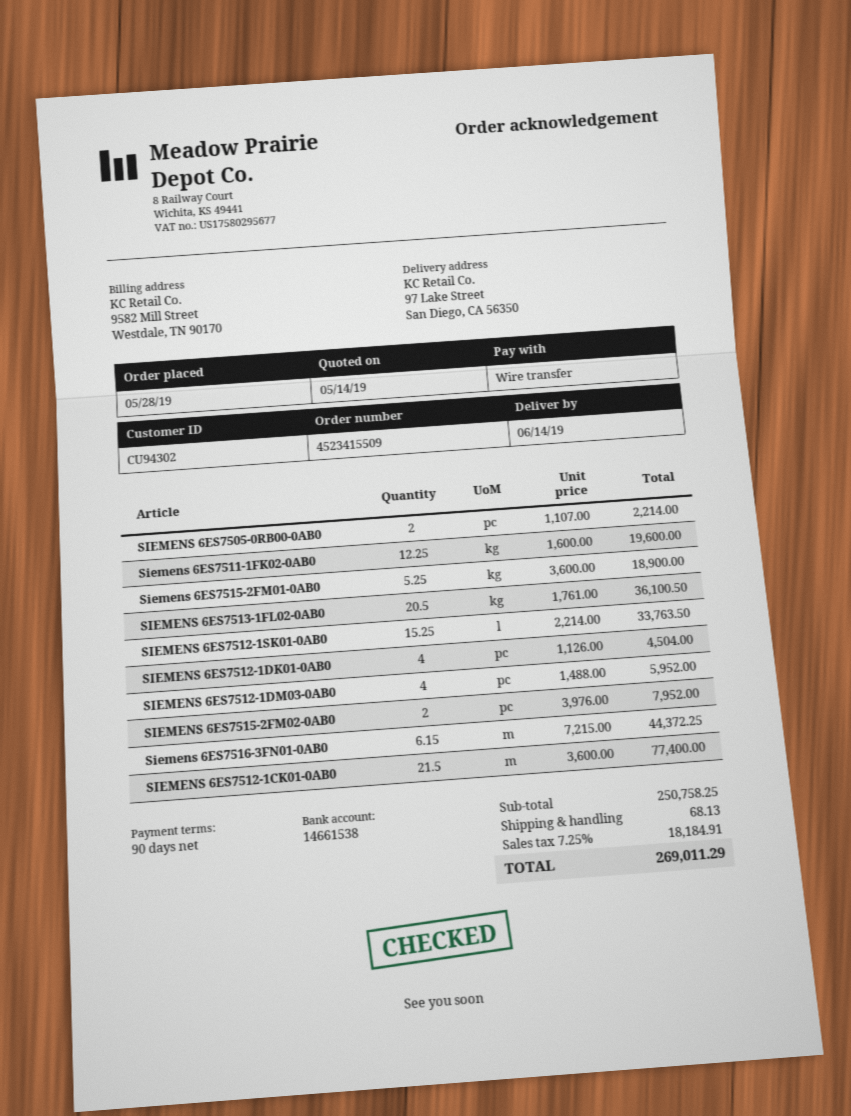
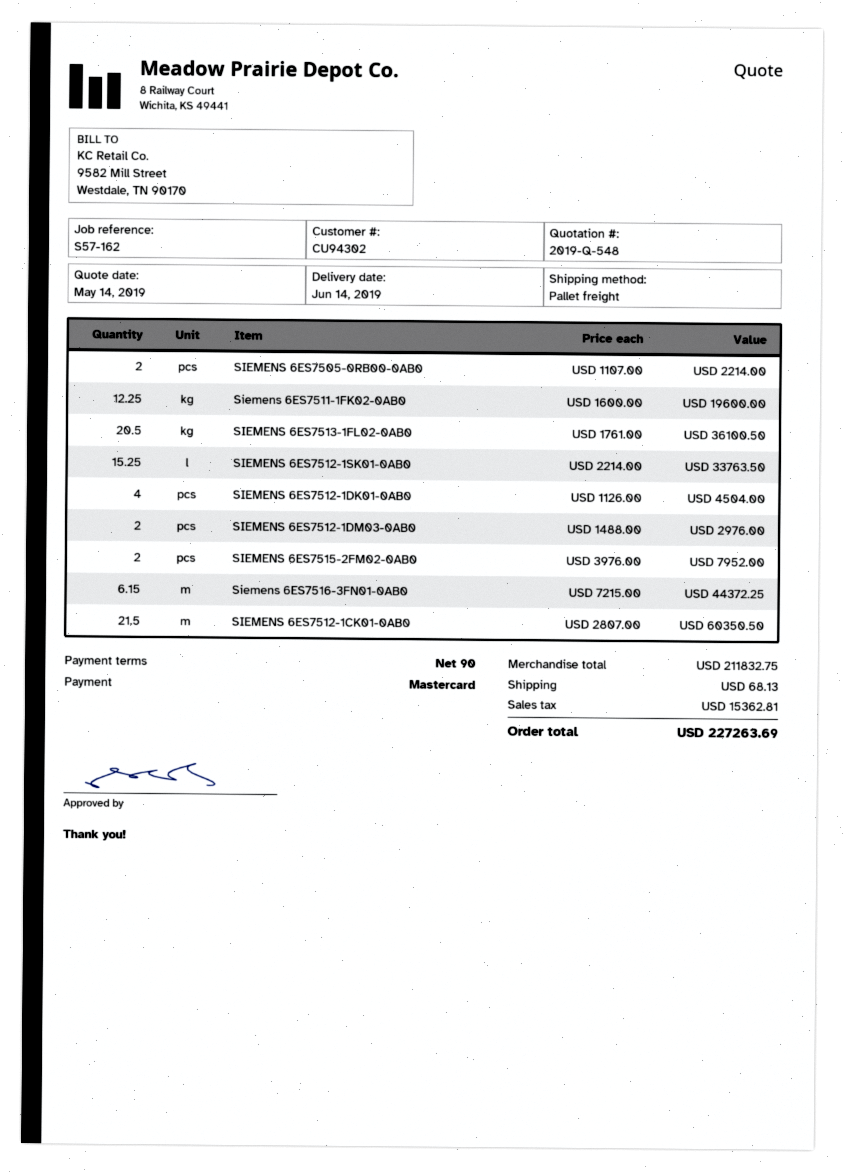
payment method: bank transfer -> Mastercard
Siemens 6ES7515-2FM01-0AB0: 5.25 x 3600.00 = 18900.00 -> none
SIEMENS 6ES7512-1DM03-0AB0: 4 x 1488.00 = 5952.00 -> 2 x 1488.00 = 2976.00
SIEMENS 6ES7512-1CK01-0AB0: 21.5 x 3600.00 = 77400.00 -> 21.5 x 2807.00 = 60350.50
subtotal: 250758.25 -> 211832.75
tax: 18184.91 -> 15362.81
total: 269011.29 -> 227263.69

